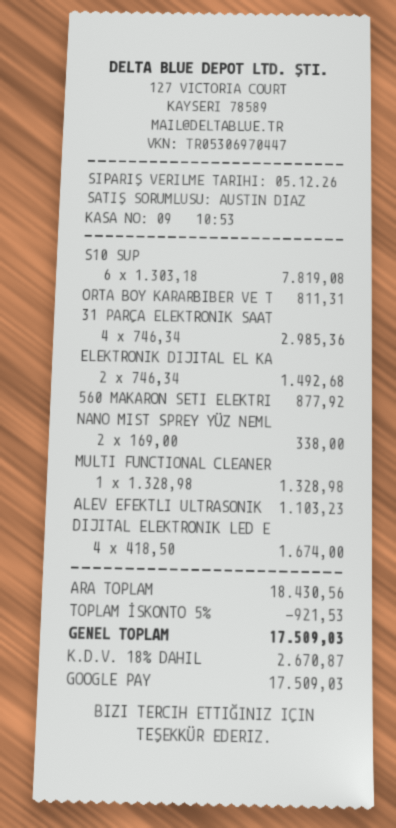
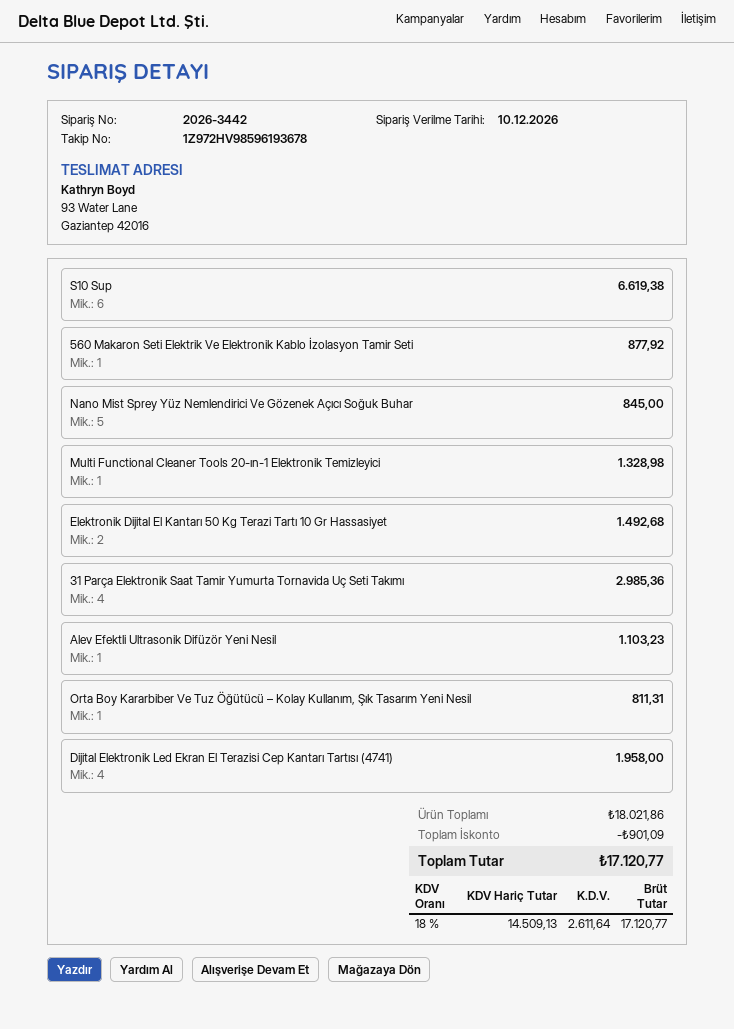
order date: 2026-12-05 -> 2026-12-10
S10 SUP: 6 for 7819.08 -> 6 for 6619.38
NANO MIST SPREY YÜZ NEML: 2 for 338.00 -> 5 for 845.00
DIJITAL ELEKTRONIK LED E: 4 for 1674.00 -> 4 for 1958.00
subtotal: 18430.56 -> 18021.86
discount: 921.53 -> 901.09
tax: 18% = 2670.87 -> 18% = 2611.64
total: 17509.03 -> 17120.77

